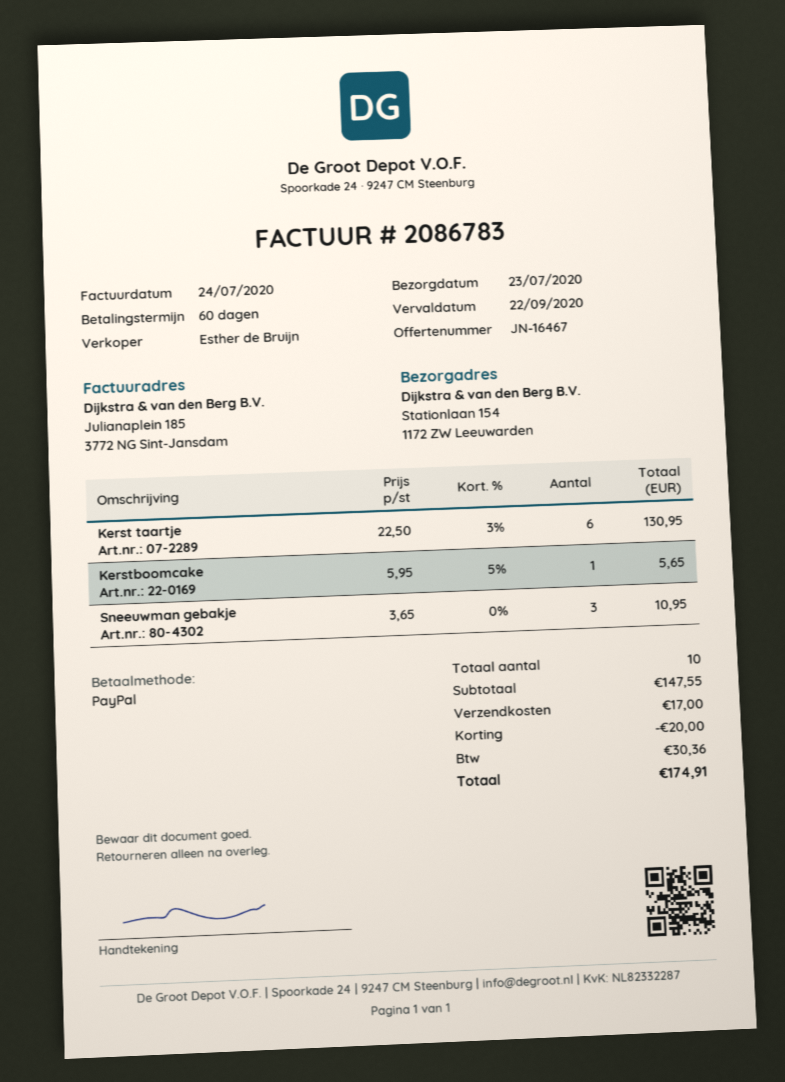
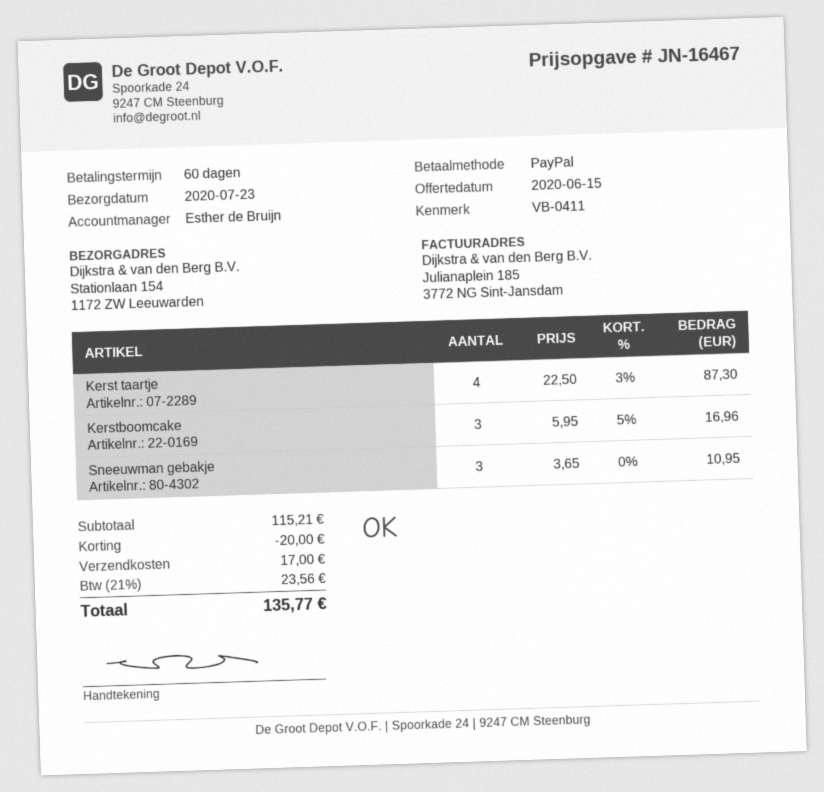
Kerst taartje: 6 x 22.50 - 3% = 130.95 -> 4 x 22.50 - 3% = 87.30
Kerstboomcake: 1 x 5.95 - 5% = 5.65 -> 3 x 5.95 - 5% = 16.96
subtotal: 147.55 -> 115.21
tax: 30.36 -> 23.56
total: 174.91 -> 135.77

